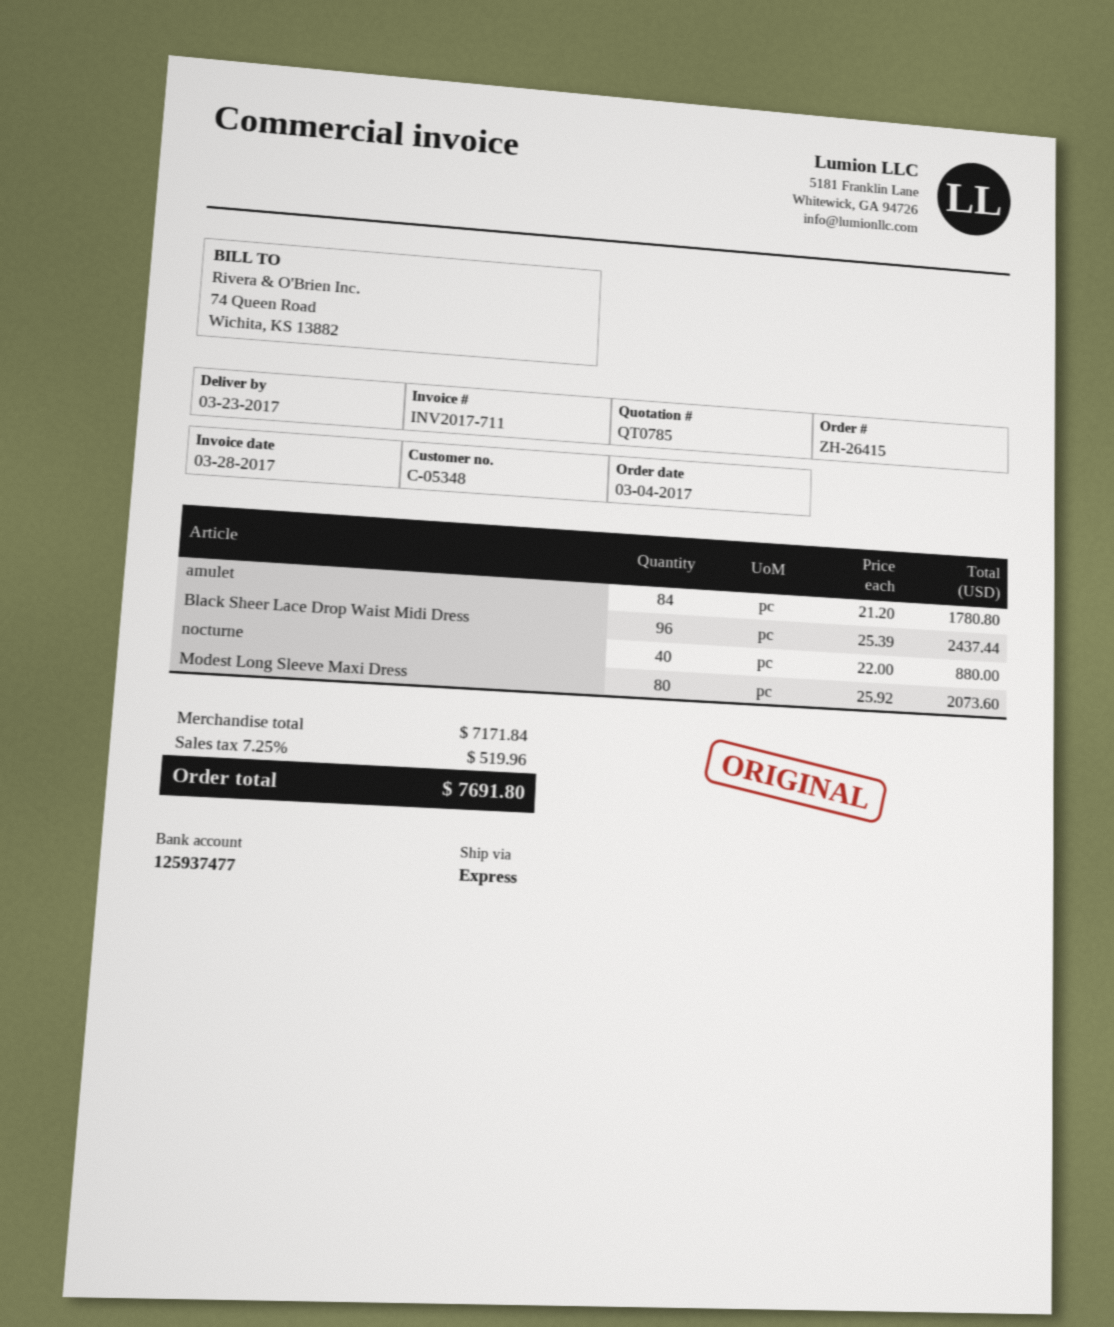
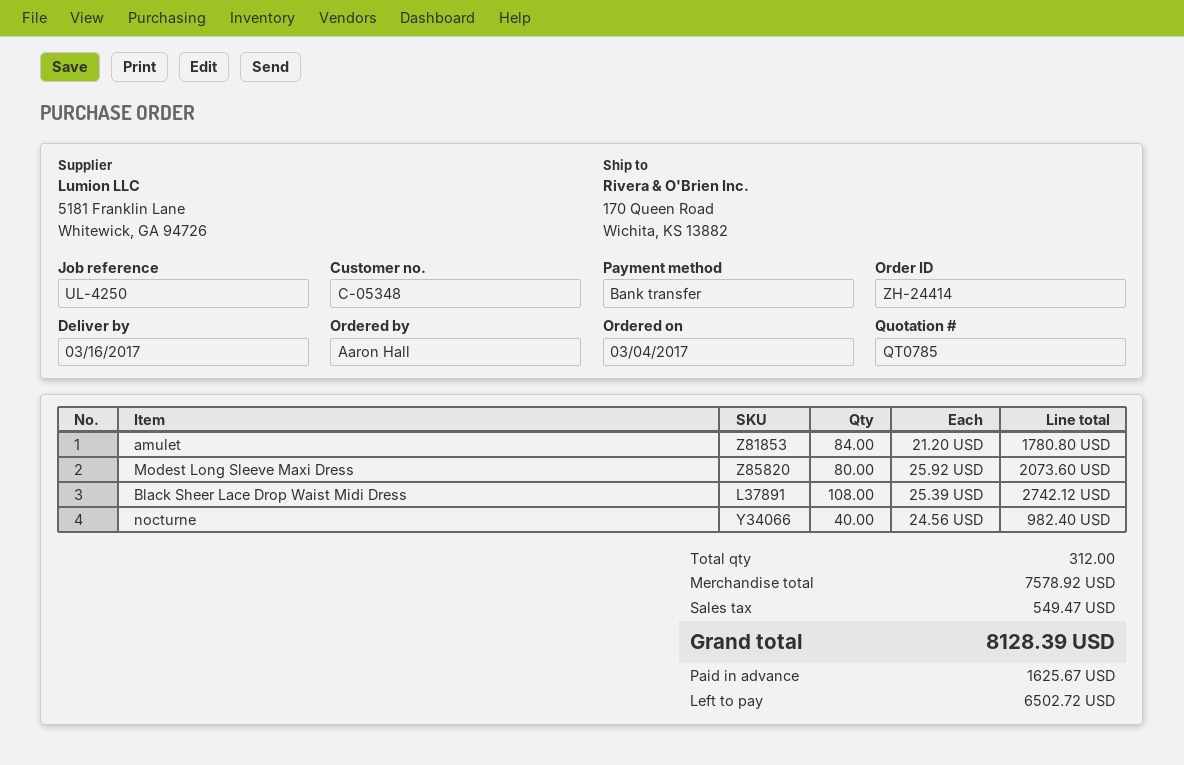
order number: ZH-26415 -> ZH-24414
delivery date: 2017-03-23 -> 2017-03-16
Black Sheer Lace Drop Waist Midi Dress: 96 x 25.39 = 2437.44 -> 108 x 25.39 = 2742.12
nocturne: 40 x 22.00 = 880.00 -> 40 x 24.56 = 982.40
subtotal: 7171.84 -> 7578.92
tax: 519.96 -> 549.47
total: 7691.80 -> 8128.39

